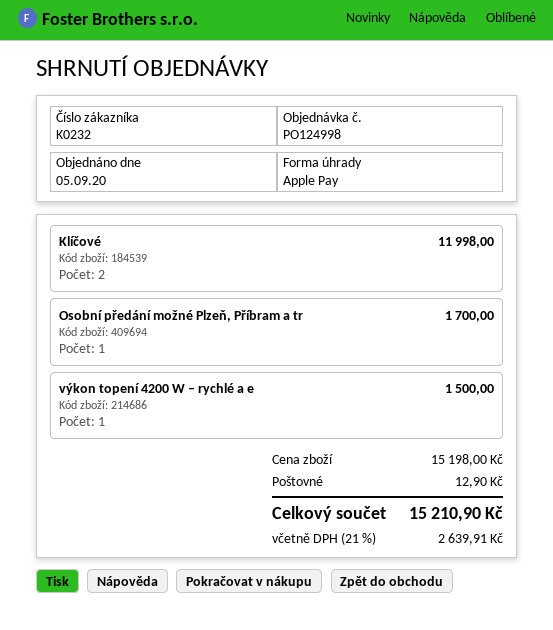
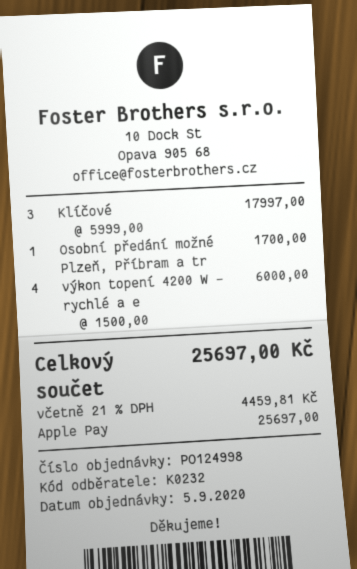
Klíčové: 2 for 11998.00 -> 3 for 17997.00
výkon topení 4200 W – rychlé a e: 1 for 1500.00 -> 4 for 6000.00
shipping: 12.90 -> none
tax: 21% = 2639.91 -> 21% = 4459.81
total: 15210.90 -> 25697.00

